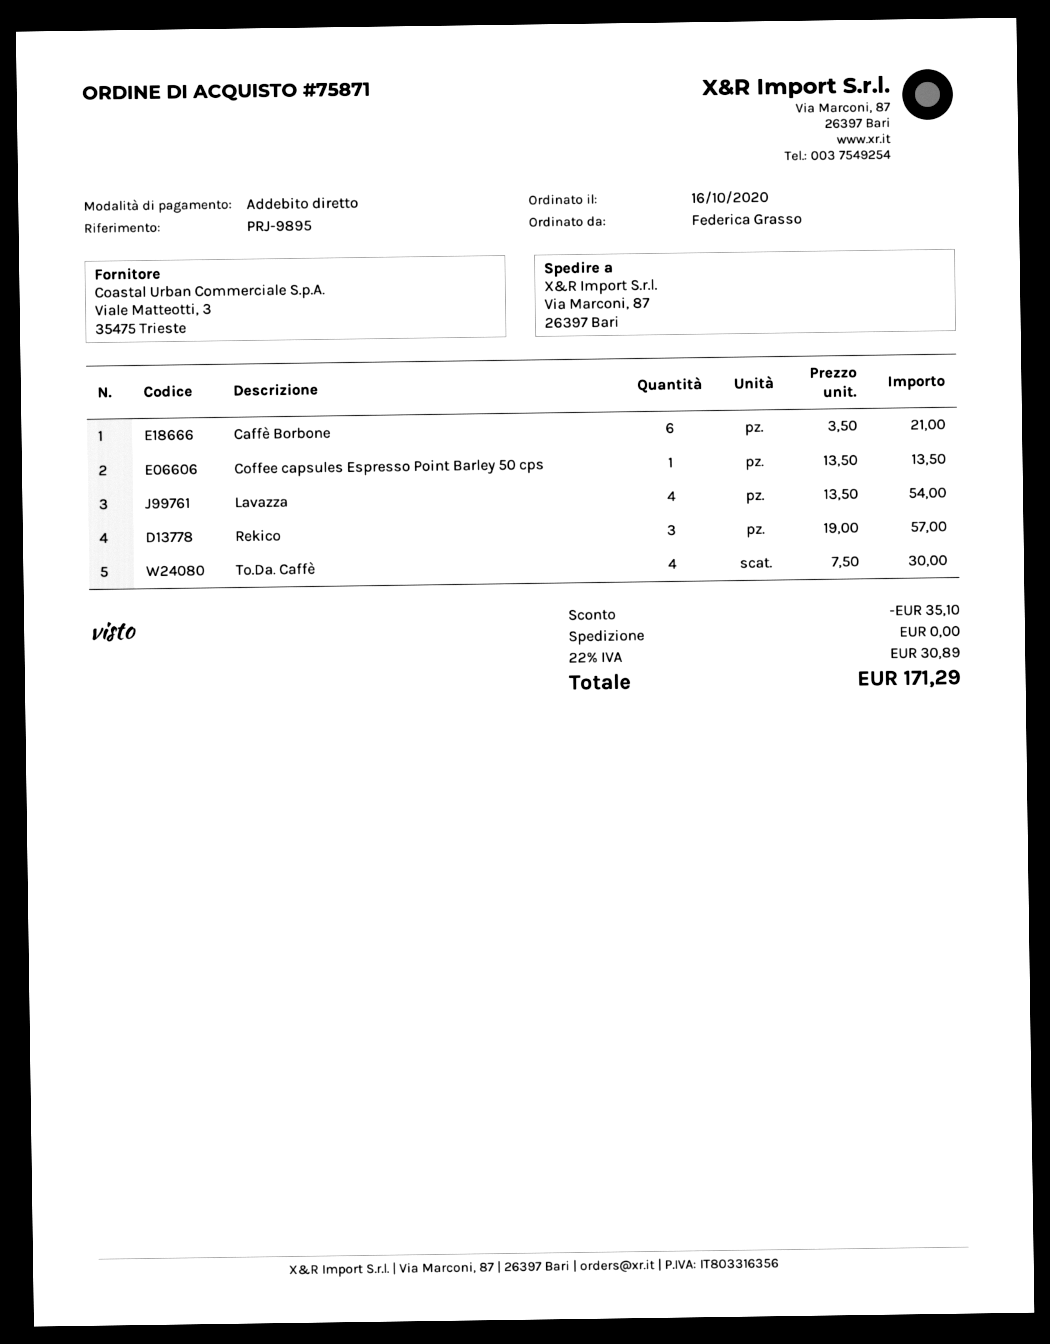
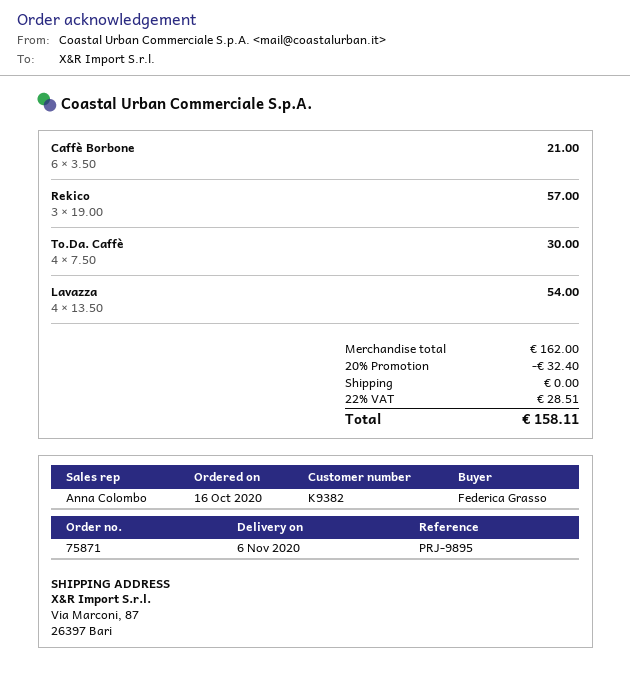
Coffee capsules Espresso Point Barley 50 cps: 1 x 13.50 = 13.50 -> none
discount: 35.10 -> 32.40
tax: 22% = 30.89 -> 22% = 28.51
total: 171.29 -> 158.11

